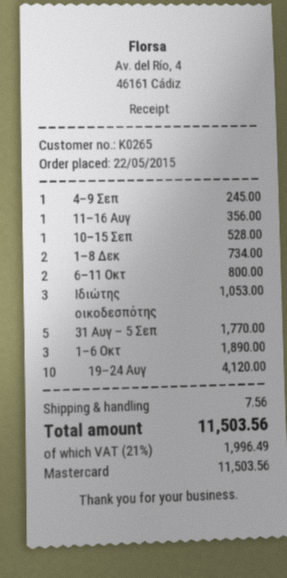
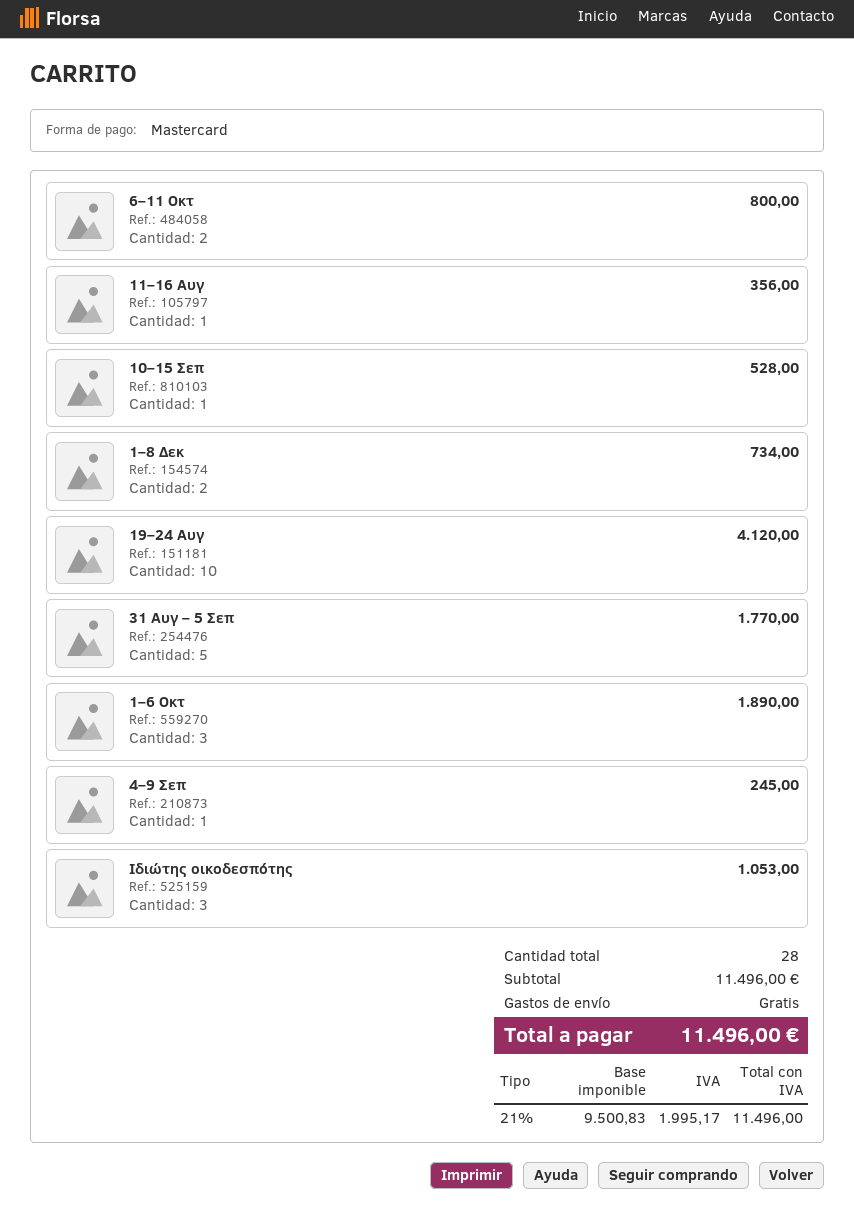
shipping: 7.56 -> 0.00
tax: 21% = 1996.49 -> 21% = 1995.17
total: 11503.56 -> 11496.00

